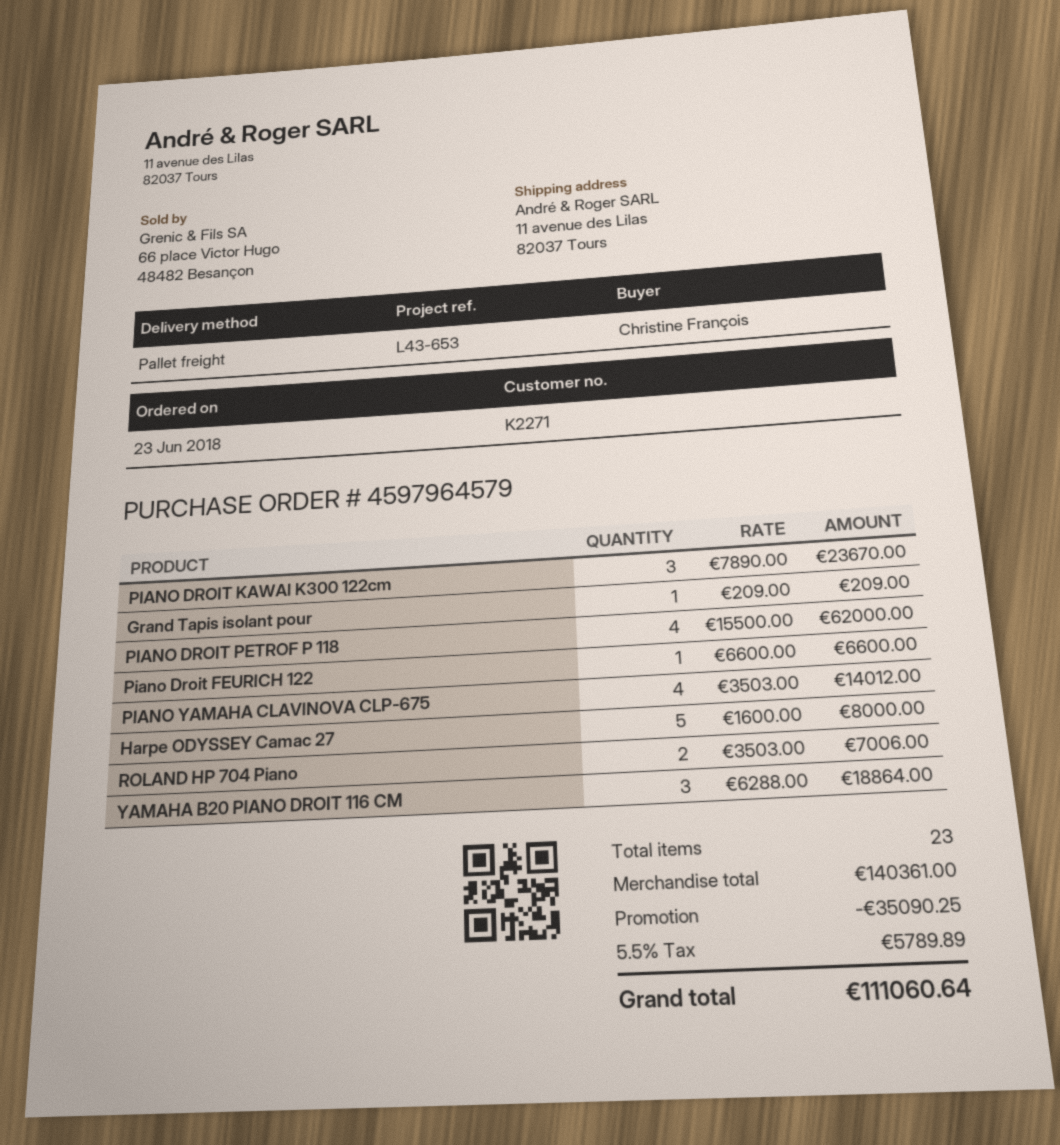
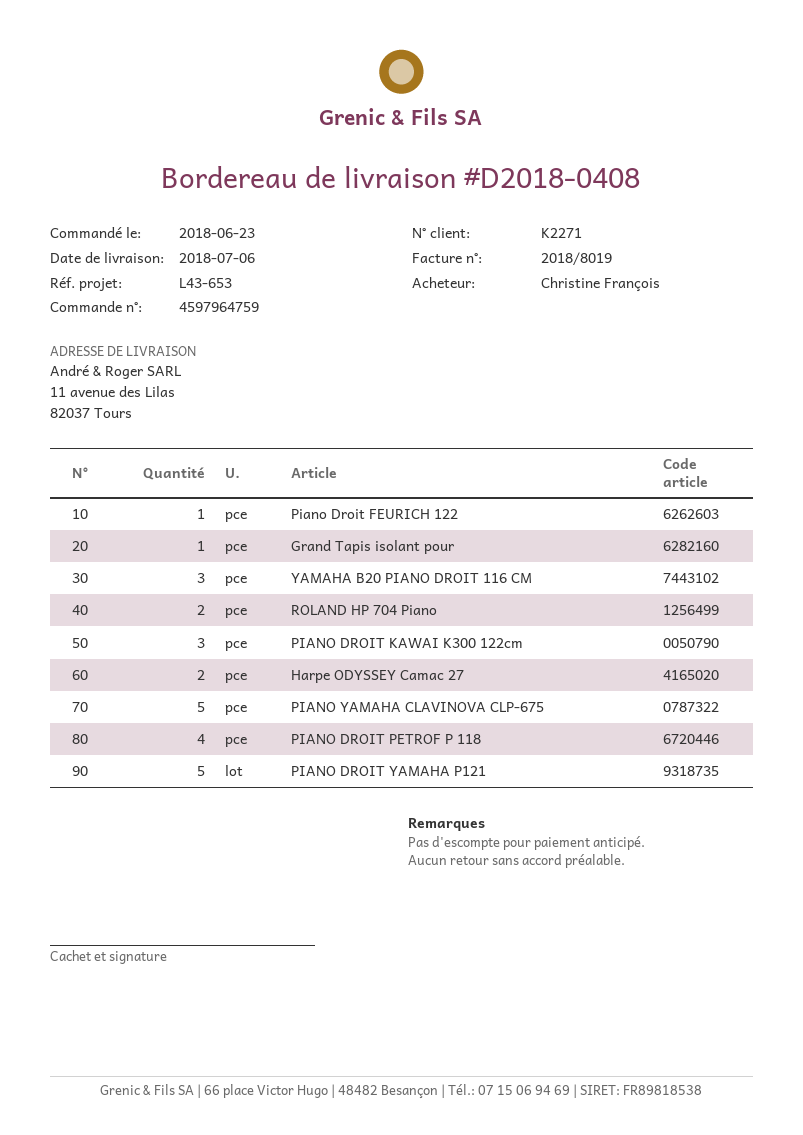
order number: 4597964579 -> 4597964759
PIANO YAMAHA CLAVINOVA CLP-675: 4 -> 5
Harpe ODYSSEY Camac 27: 5 -> 2
PIANO DROIT YAMAHA P121: none -> 5

